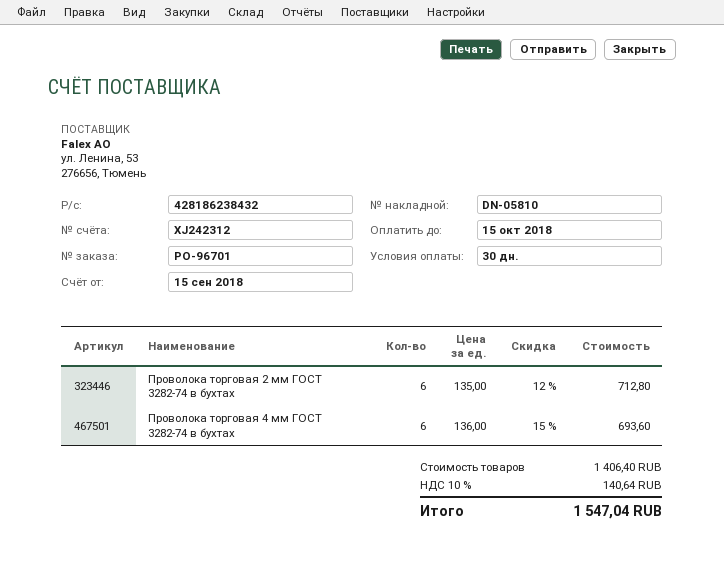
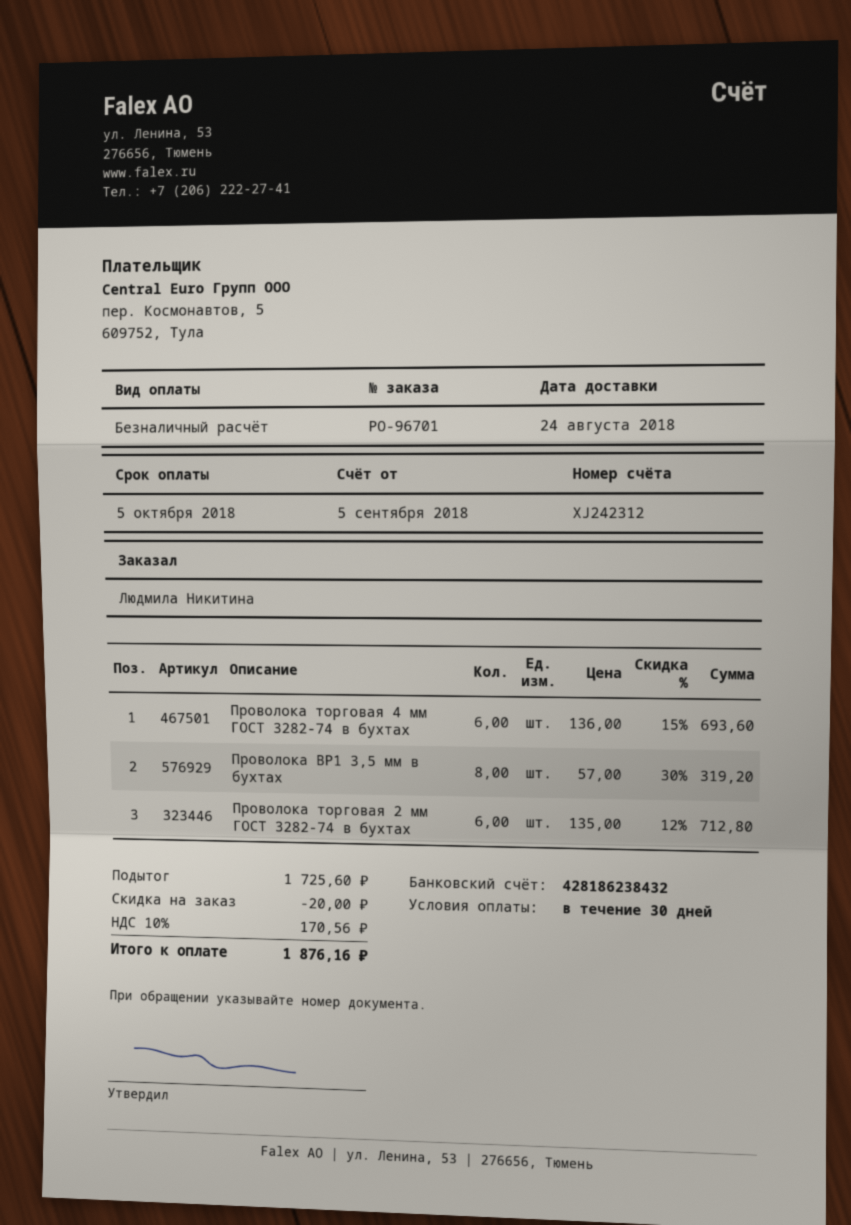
invoice date: 2018-09-15 -> 2018-09-05
due date: 2018-10-15 -> 2018-10-05
Проволока ВР1 3,5 мм в бухтах: none -> 8 x 57.00 - 30% = 319.20
subtotal: 1406.40 -> 1725.60
discount: none -> 20.00
tax: 10% = 140.64 -> 10% = 170.56
total: 1547.04 -> 1876.16

